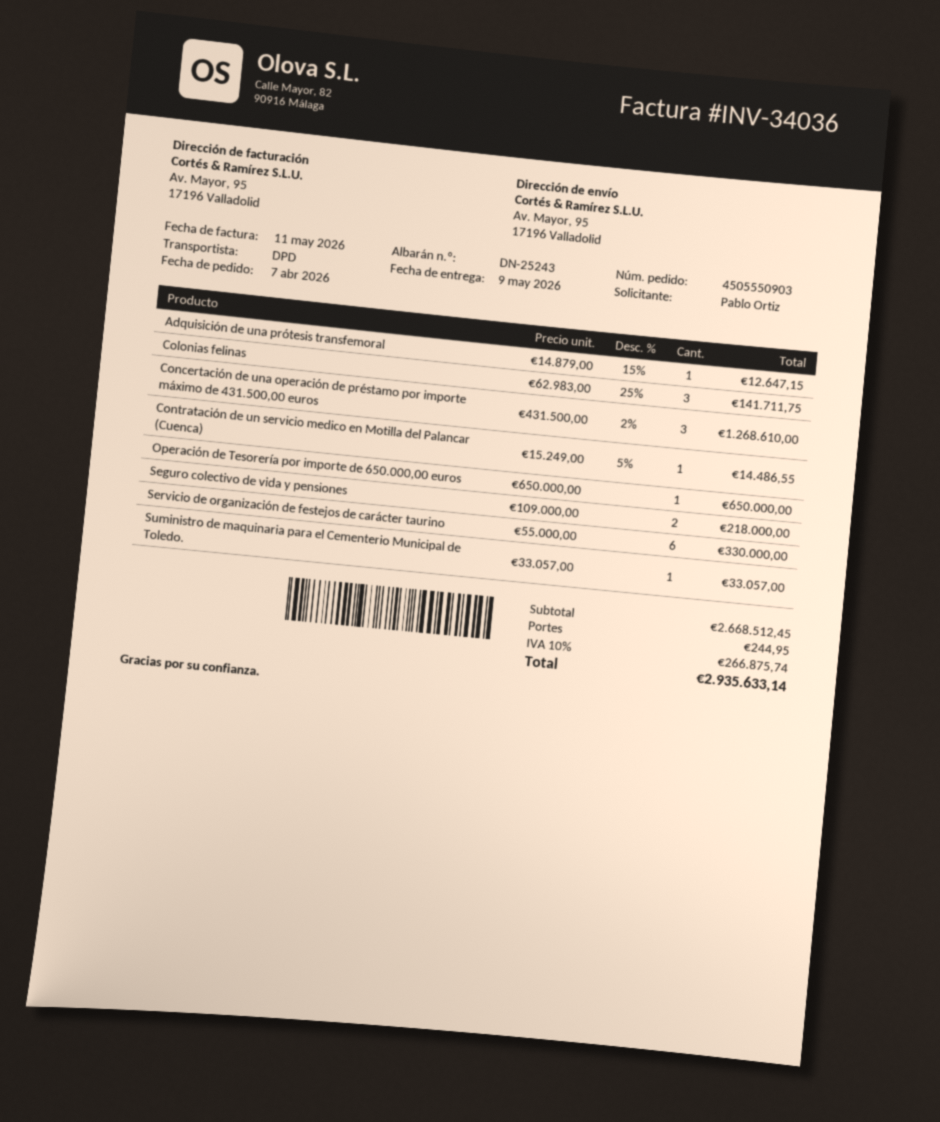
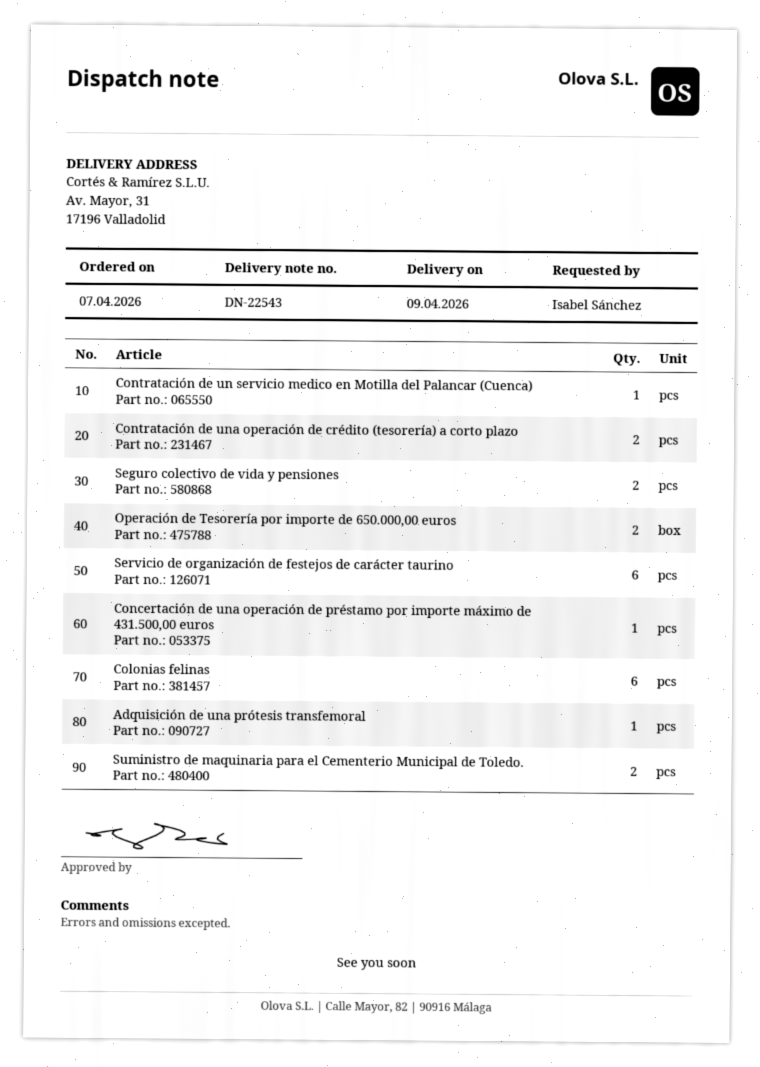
delivery note number: DN-25243 -> DN-22543
delivery date: 2026-05-09 -> 2026-04-09
ordered by: Pablo Ortiz -> Isabel Sánchez
ship to: Av. Mayor, 95, 17196 Valladolid -> Av. Mayor, 31, 17196 Valladolid
Colonias felinas: 3 -> 6
Concertación de una operación de préstamo por importe máximo de 431.500,00 euros: 3 -> 1
Operación de Tesorería por importe de 650.000,00 euros: 1 -> 2
Suministro de maquinaria para el Cementerio Municipal de Toledo.: 1 -> 2
Contratación de una operación de crédito (tesorería) a corto plazo: none -> 2

